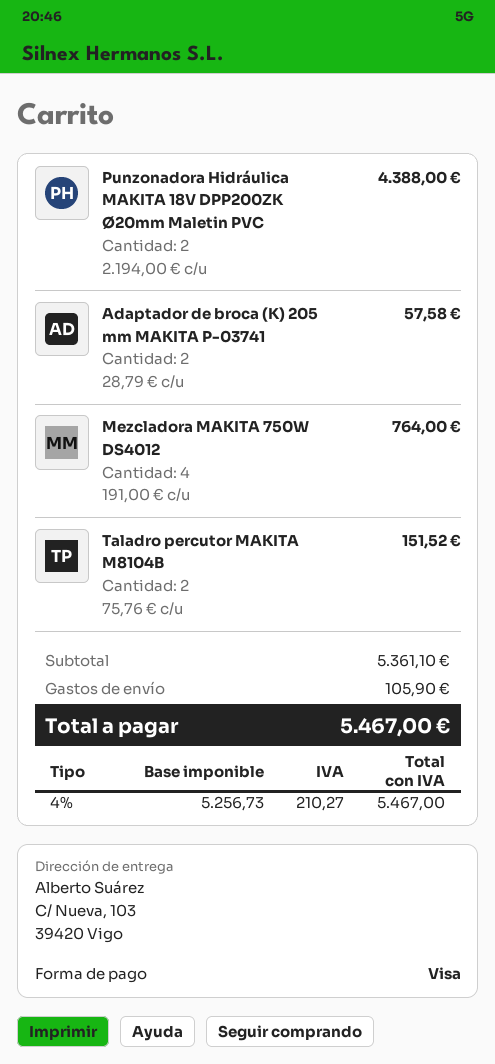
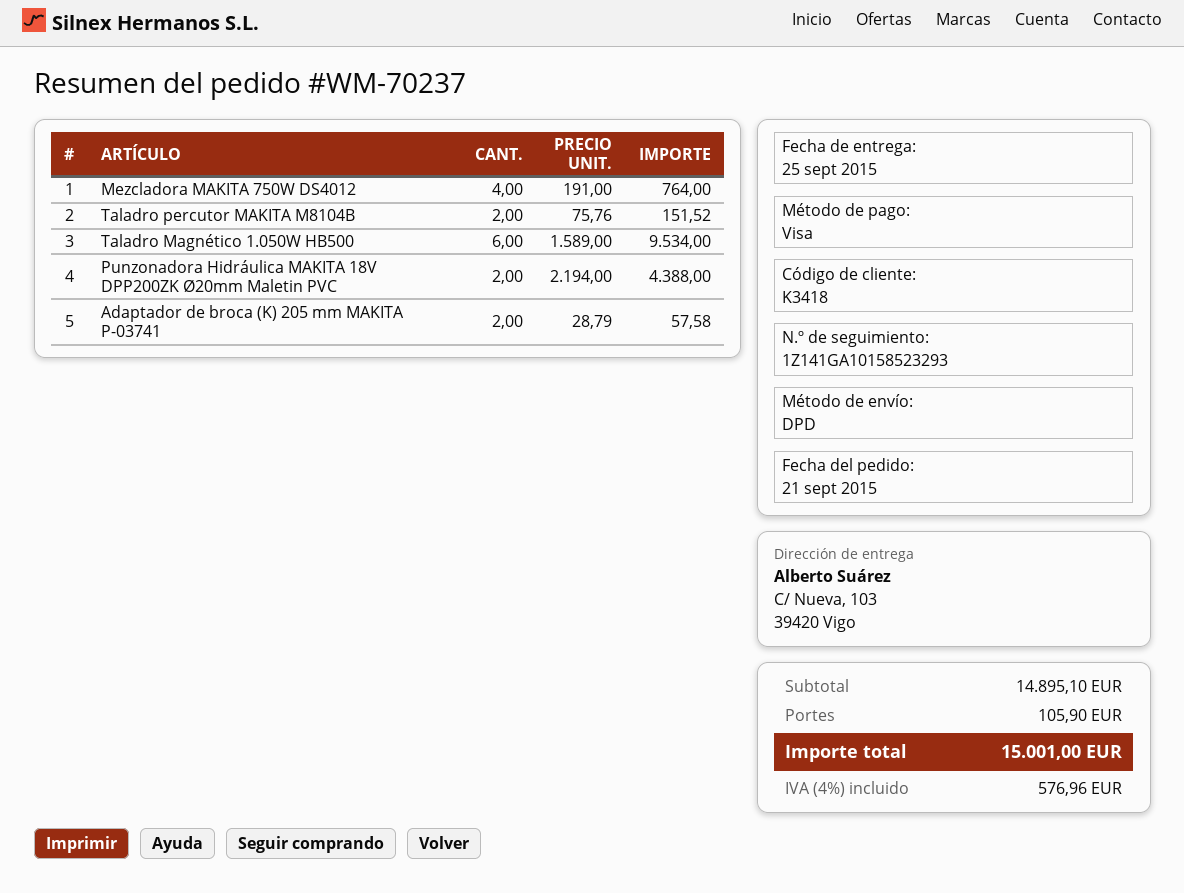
Taladro Magnético 1.050W HB500: none -> 6 x 1589.00 = 9534.00
subtotal: 5361.10 -> 14895.10
tax: 4% = 210.27 -> 4% = 576.96
total: 5467.00 -> 15001.00

